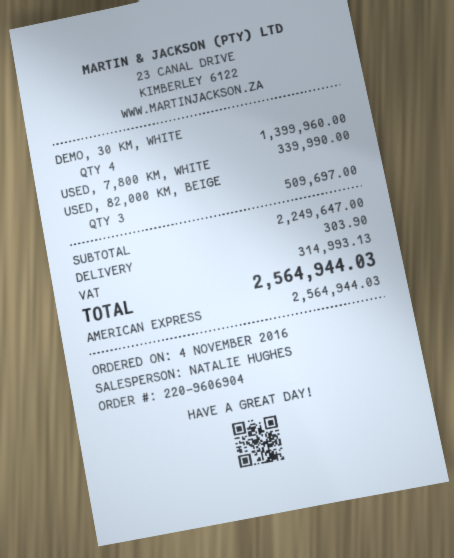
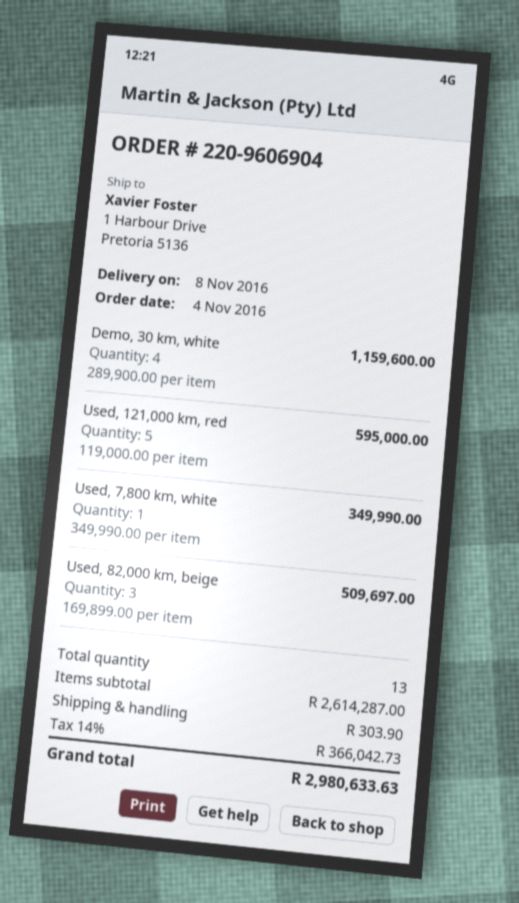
DEMO, 30 KM, WHITE: 4 for 1399960.00 -> 4 for 1159600.00
USED, 7,800 KM, WHITE: 1 for 339990.00 -> 1 for 349990.00
Used, 121,000 km, red: none -> 5 for 595000.00
subtotal: 2249647.00 -> 2614287.00
tax: 314993.13 -> 366042.73
total: 2564944.03 -> 2980633.63

